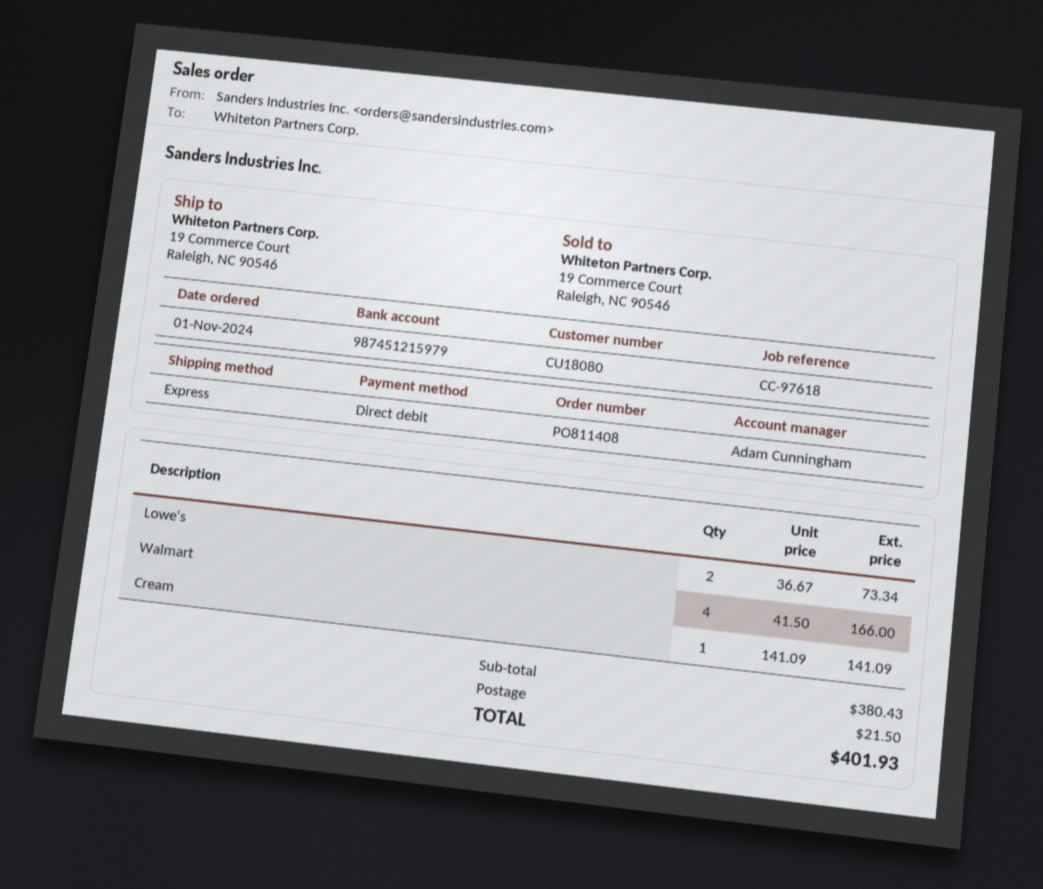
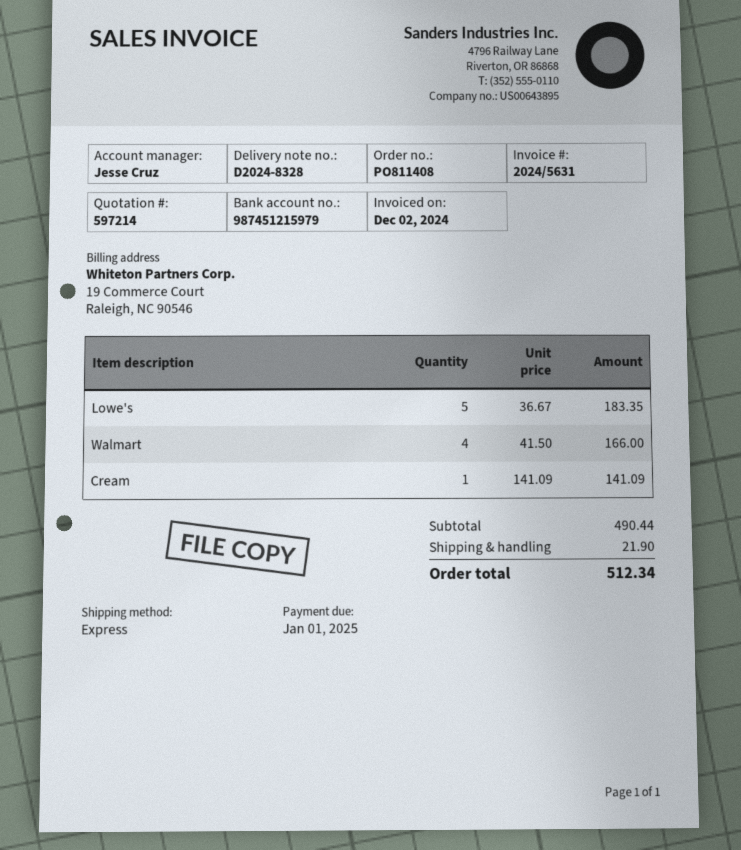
sales rep: Adam Cunningham -> Jesse Cruz
Lowe's: 2 x 36.67 = 73.34 -> 5 x 36.67 = 183.35
subtotal: 380.43 -> 490.44
shipping: 21.50 -> 21.90
total: 401.93 -> 512.34

